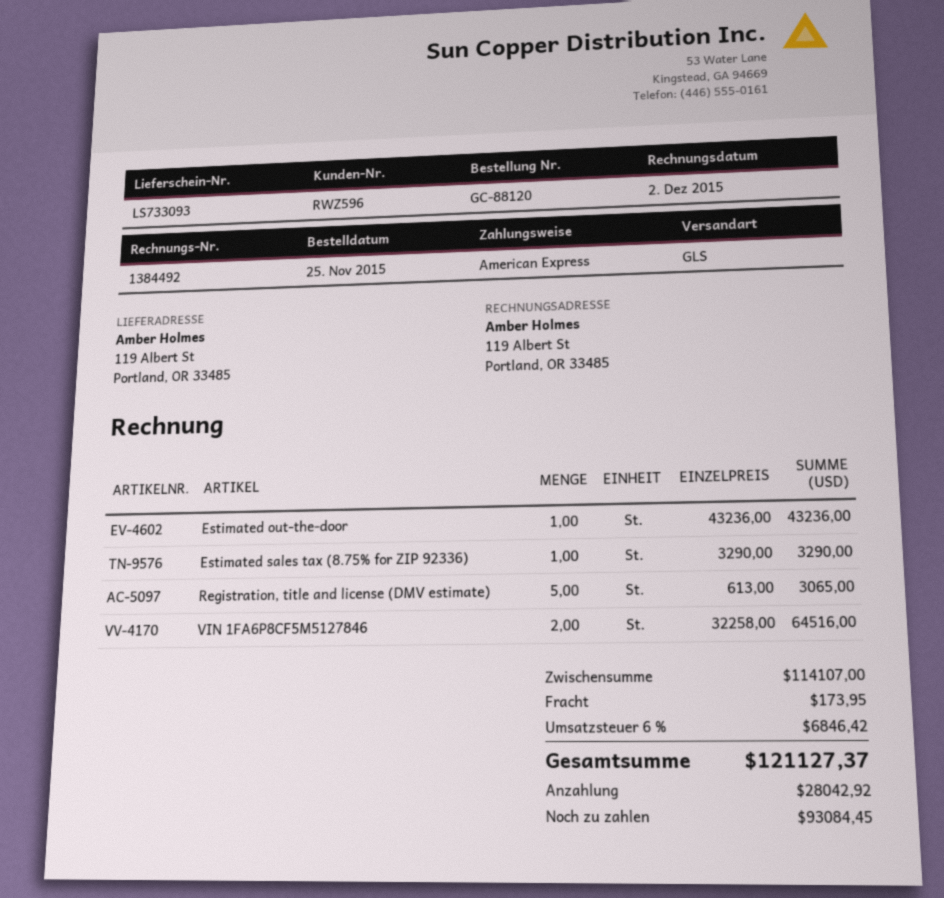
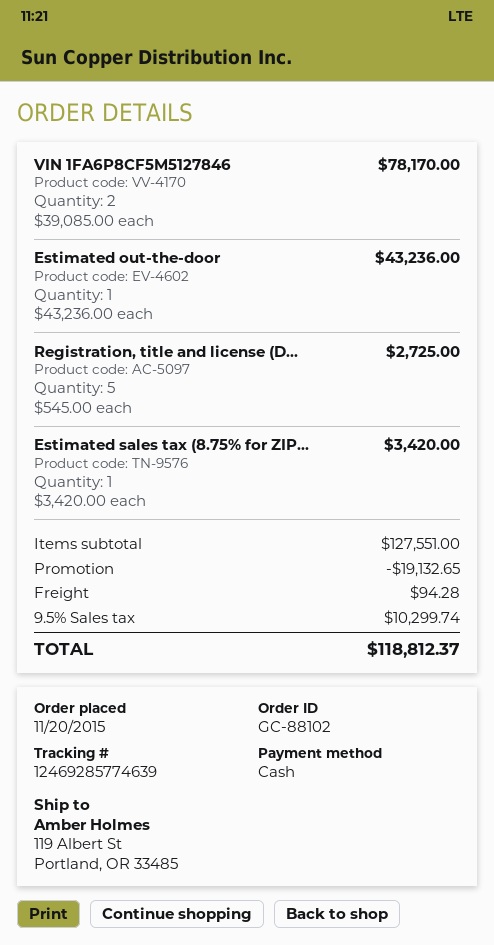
order number: GC-88120 -> GC-88102
order date: 2015-11-25 -> 2015-11-20
payment method: American Express -> cash
Estimated sales tax (8.75% for ZIP 92336): 1 x 3290.00 = 3290.00 -> 1 x 3420.00 = 3420.00
Registration, title and license (DMV estimate): 5 x 613.00 = 3065.00 -> 5 x 545.00 = 2725.00
VIN 1FA6P8CF5M5127846: 2 x 32258.00 = 64516.00 -> 2 x 39085.00 = 78170.00
subtotal: 114107.00 -> 127551.00
discount: none -> 19132.65
shipping: 173.95 -> 94.28
tax: 6% = 6846.42 -> 9.5% = 10299.74
total: 121127.37 -> 118812.37

